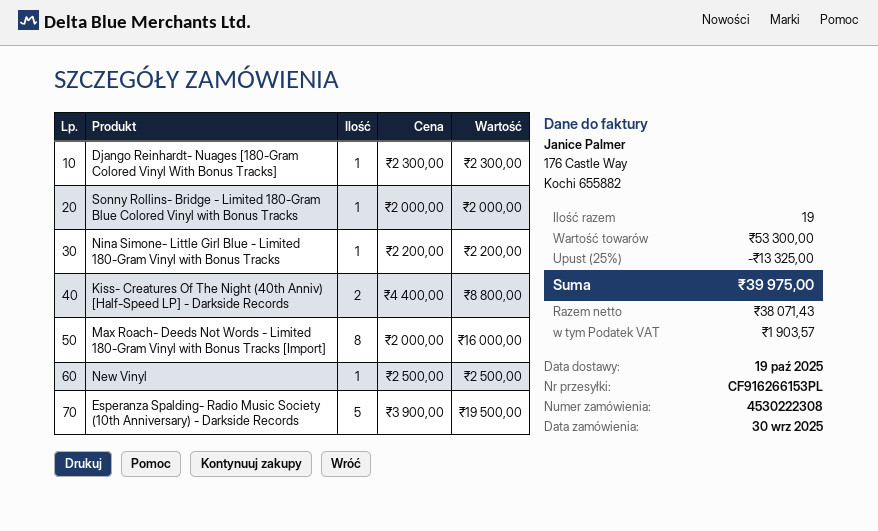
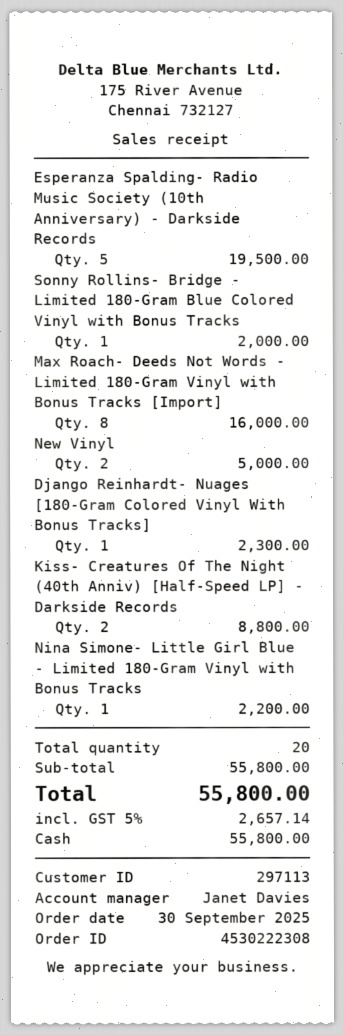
New Vinyl: 1 for 2500.00 -> 2 for 5000.00
total quantity: 19 -> 20
subtotal: 53300.00 -> 55800.00
discount: 25% = 13325.00 -> none
tax: 1903.57 -> 2657.14
total: 39975.00 -> 55800.00

